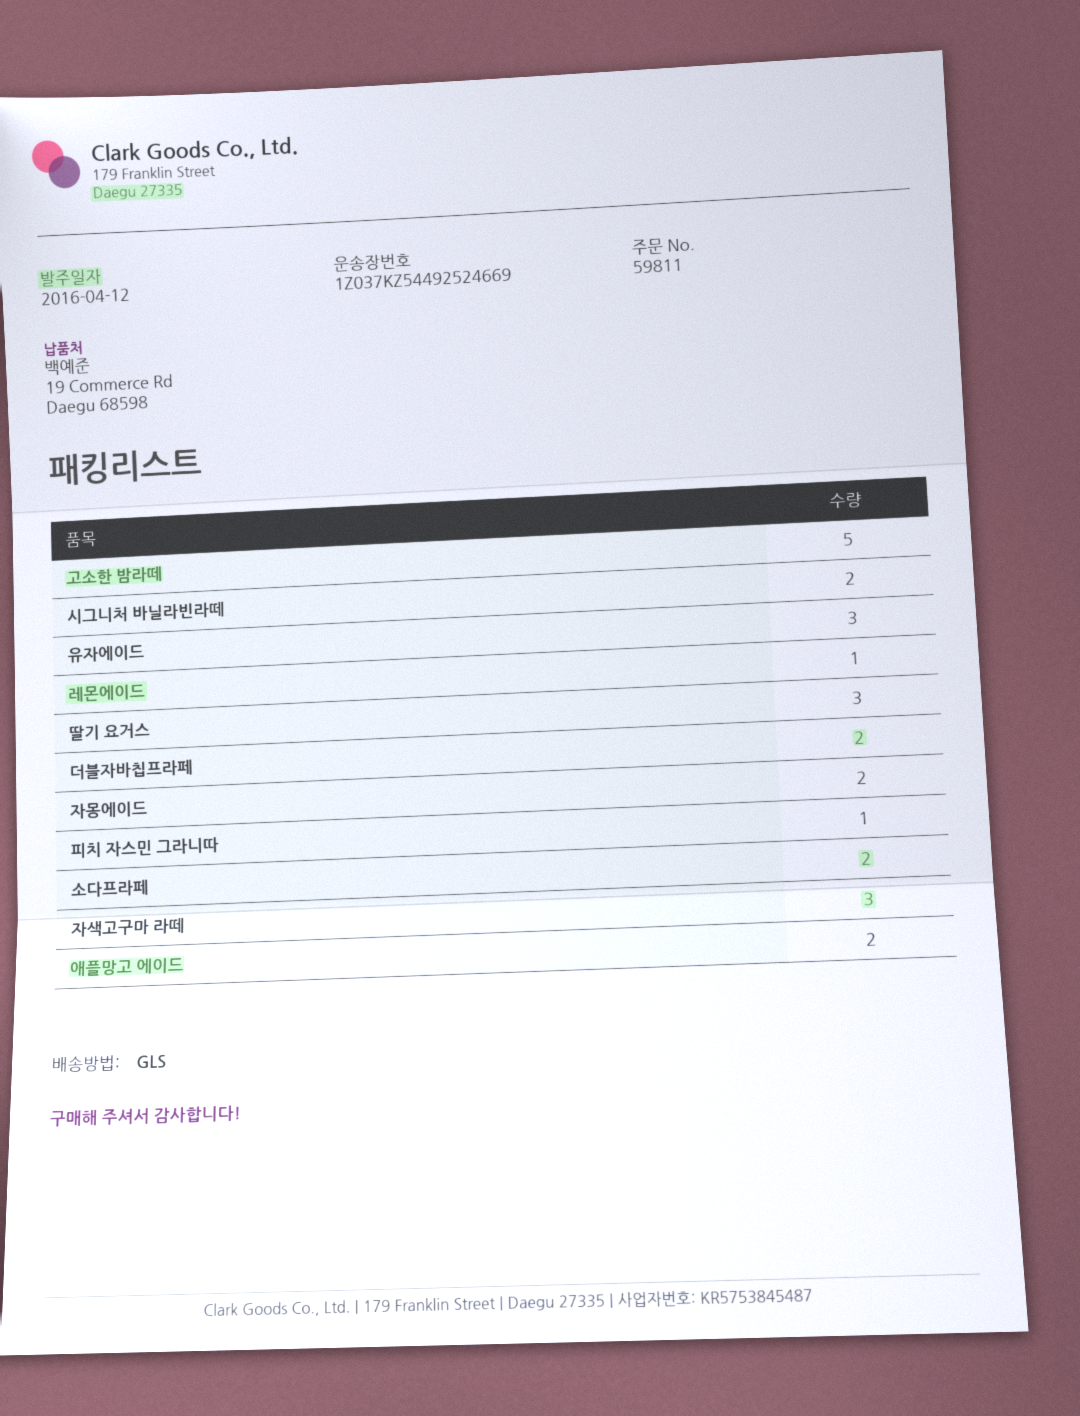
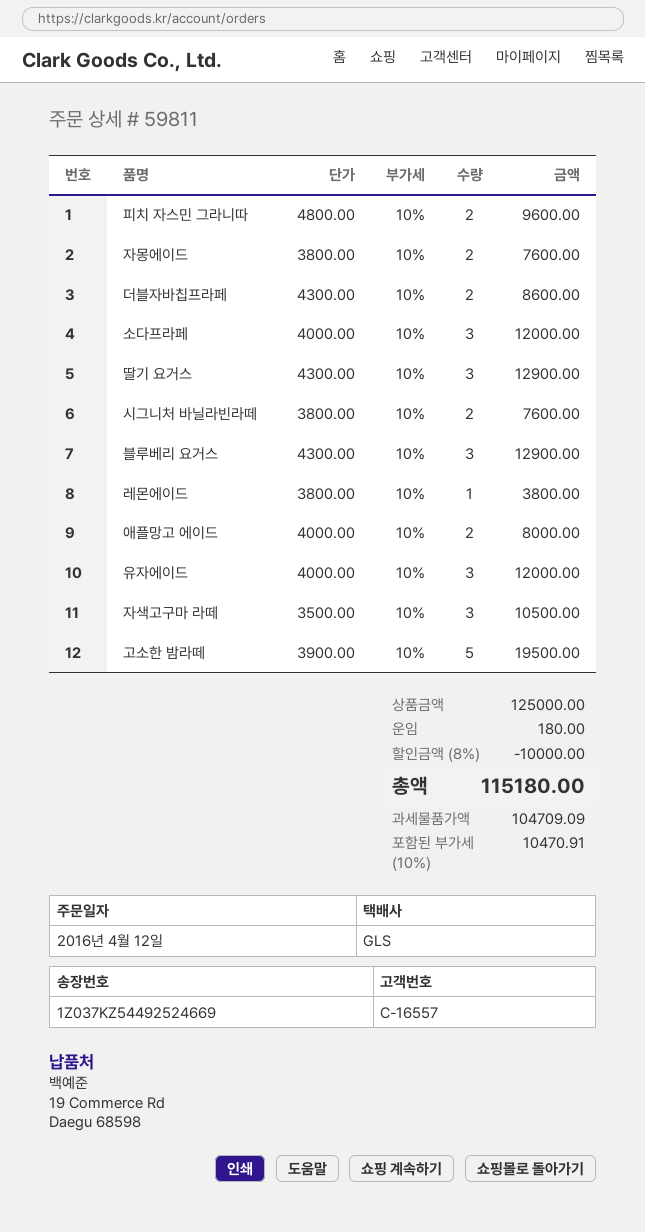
피치 자스민 그라니따: 1 -> 2
소다프라페: 2 -> 3
블루베리 요거스: none -> 3

